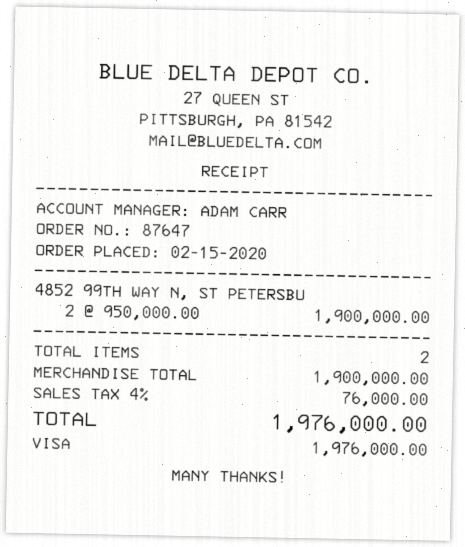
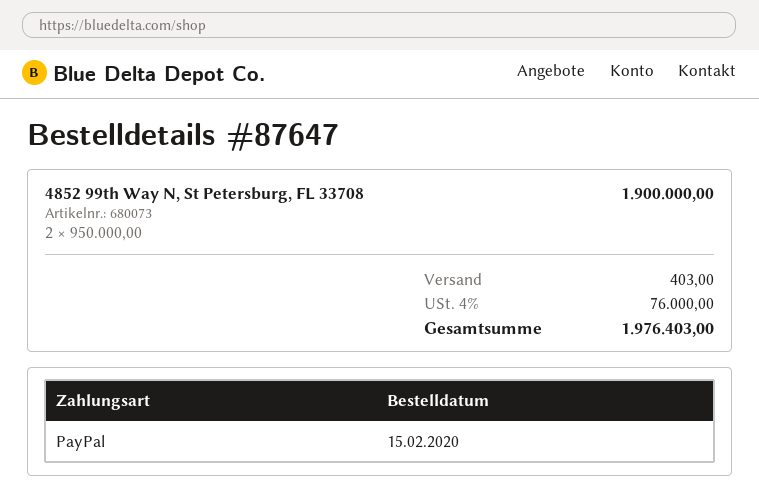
payment method: Visa -> PayPal
shipping: none -> 403.00
total: 1976000.00 -> 1976403.00

